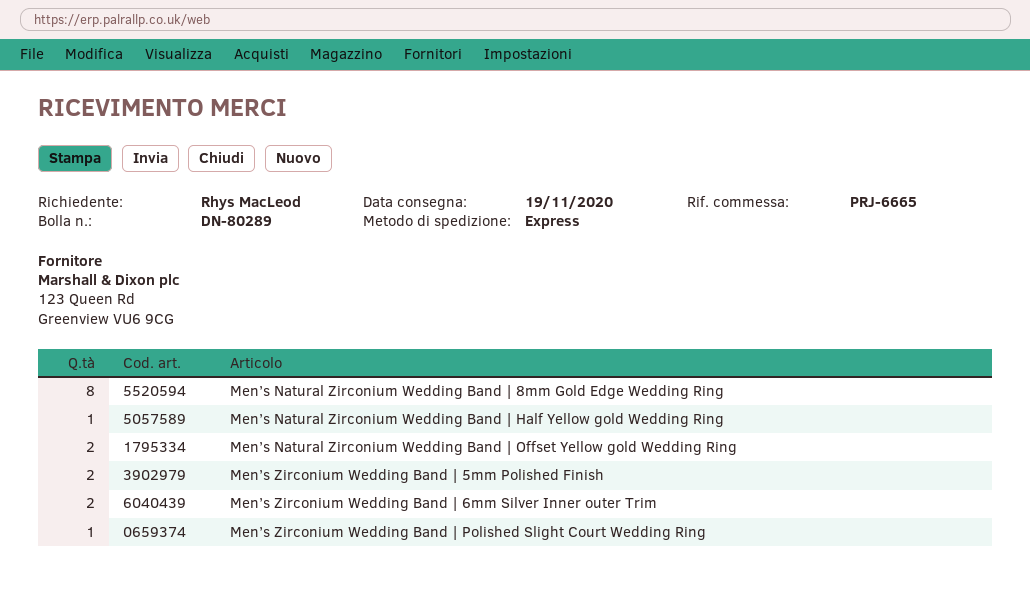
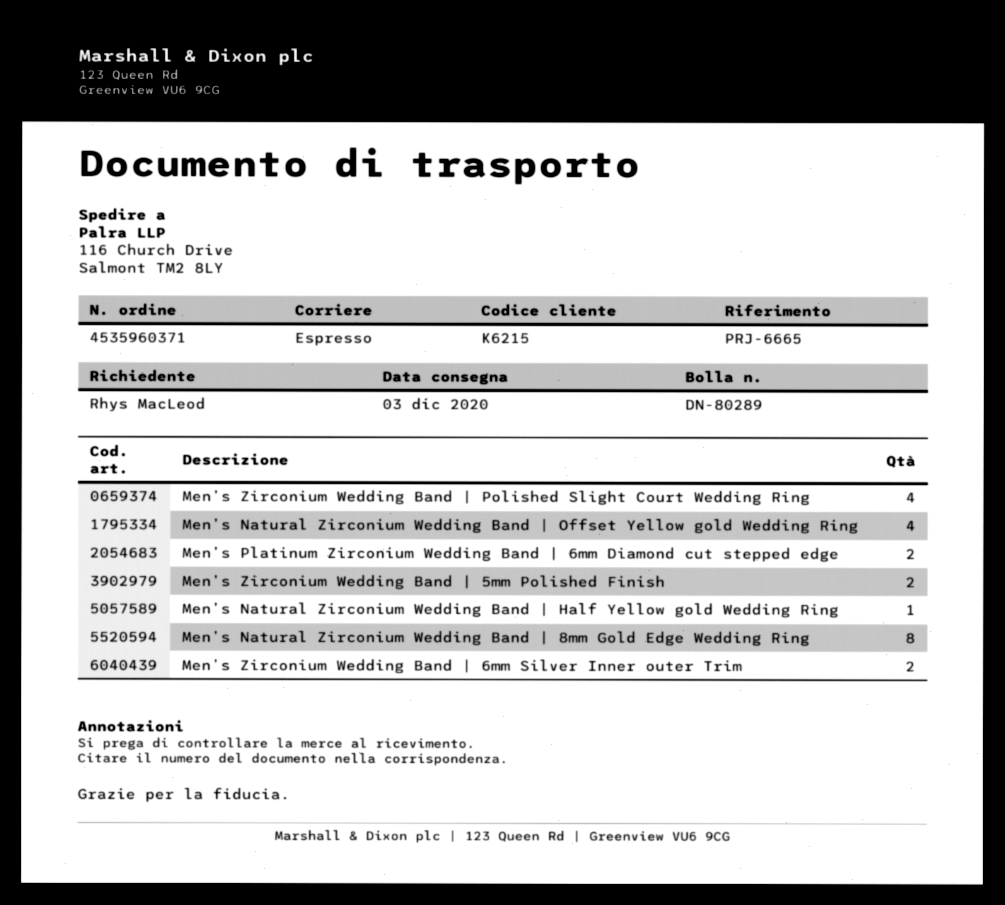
delivery date: 2020-11-19 -> 2020-12-03
Men’s Natural Zirconium Wedding Band | Offset Yellow gold Wedding Ring: 2 -> 4
Men’s Zirconium Wedding Band | Polished Slight Court Wedding Ring: 1 -> 4
Men’s Platinum Zirconium Wedding Band | 6mm Diamond cut stepped edge: none -> 2

